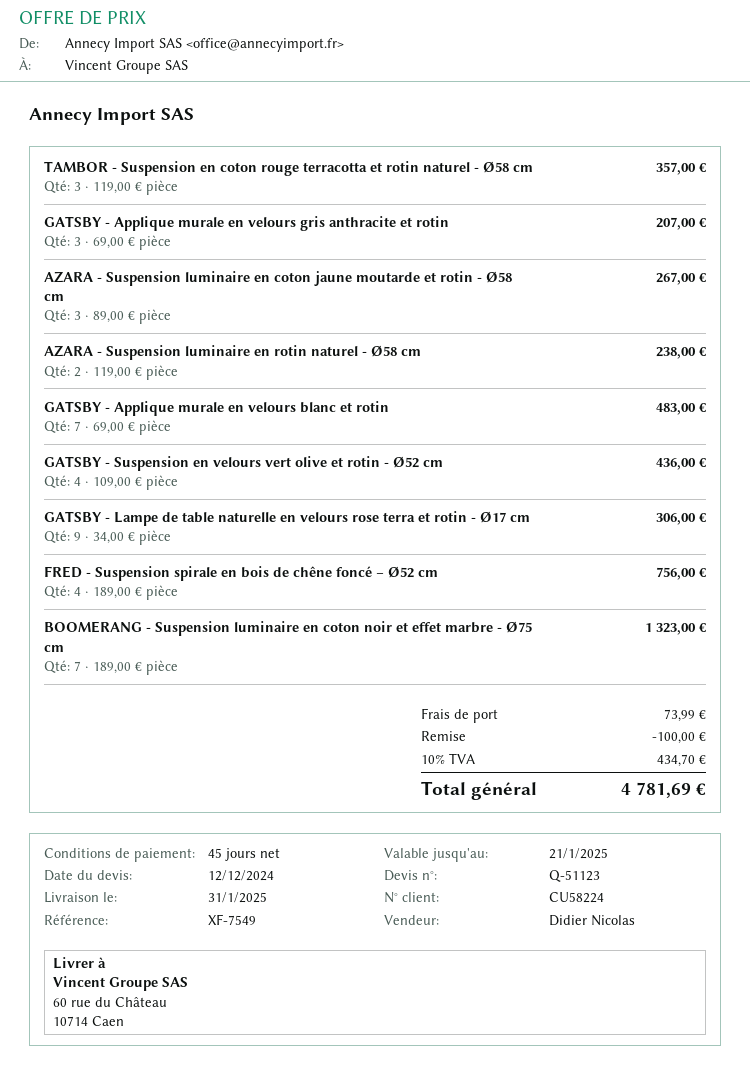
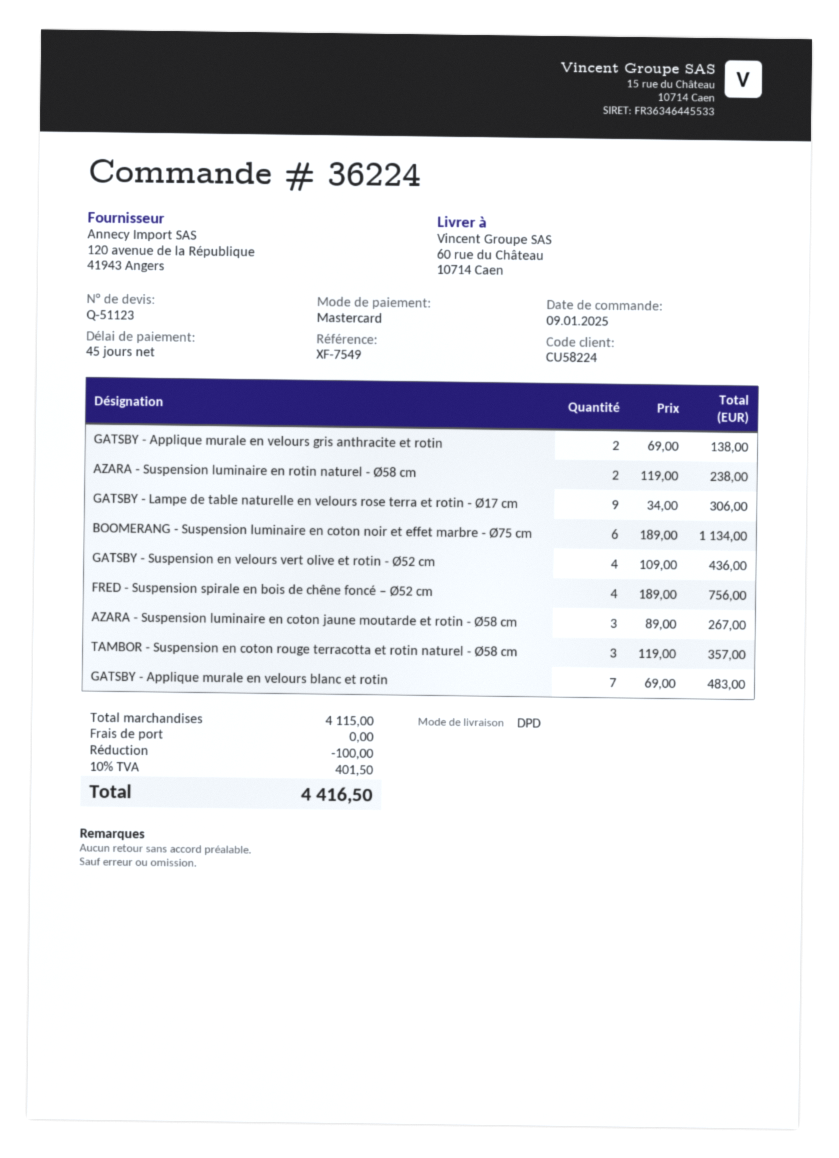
GATSBY - Applique murale en velours gris anthracite et rotin: 3 x 69.00 = 207.00 -> 2 x 69.00 = 138.00
BOOMERANG - Suspension luminaire en coton noir et effet marbre - Ø75 cm: 7 x 189.00 = 1323.00 -> 6 x 189.00 = 1134.00
shipping: 73.99 -> 0.00
tax: 10% = 434.70 -> 10% = 401.50
total: 4781.69 -> 4416.50

